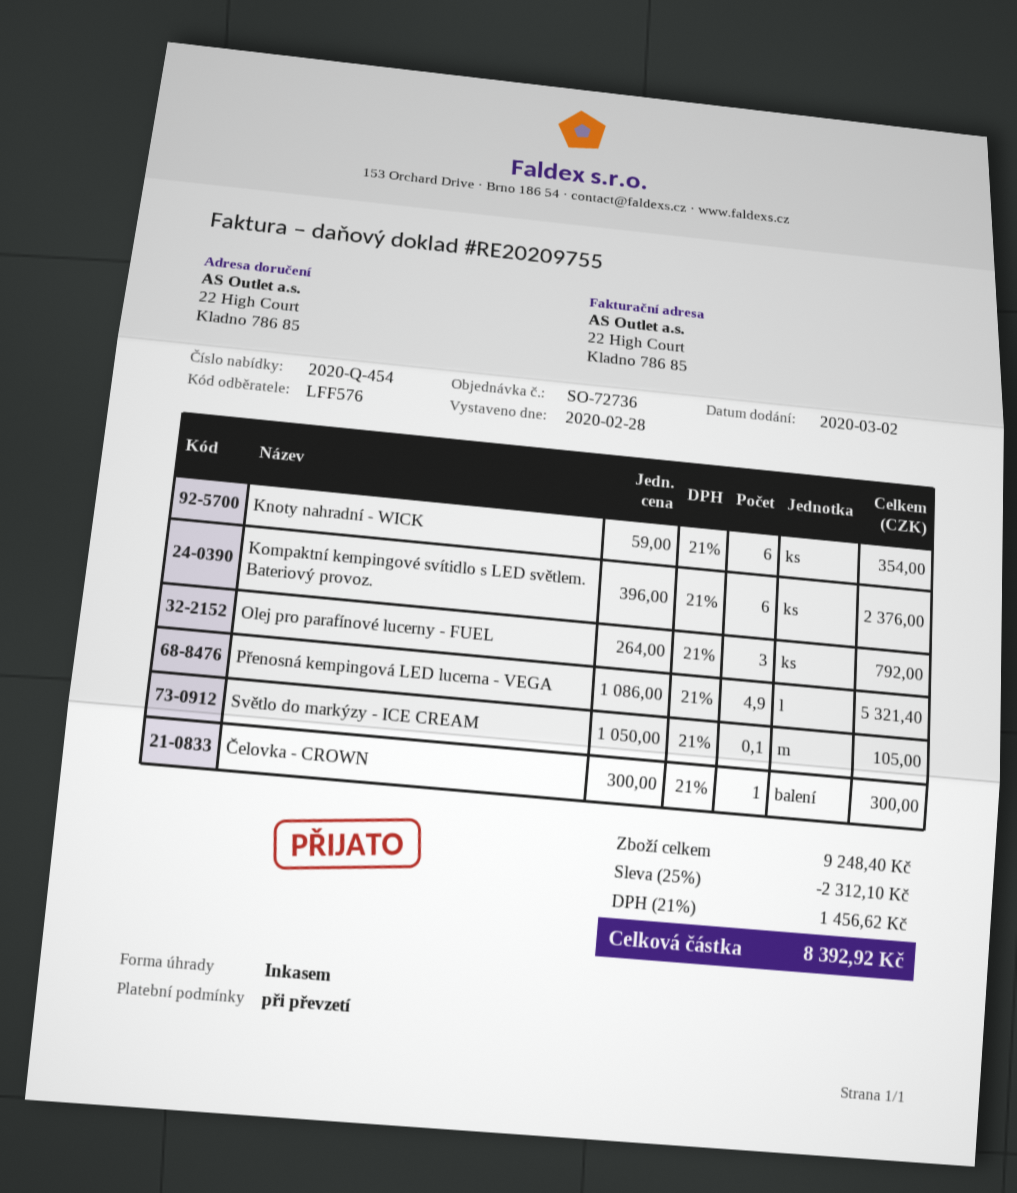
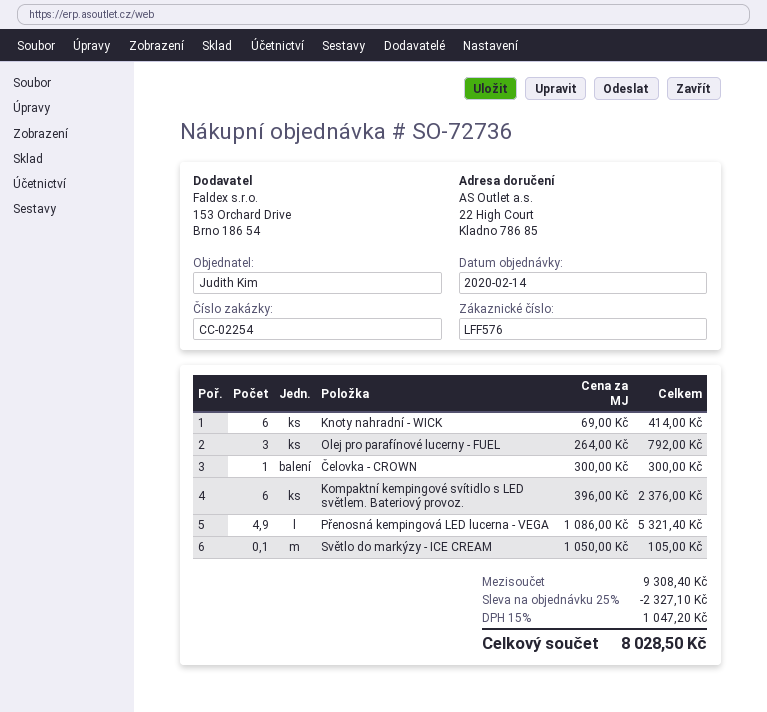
Knoty nahradní - WICK: 6 x 59.00 = 354.00 -> 6 x 69.00 = 414.00
subtotal: 9248.40 -> 9308.40
discount: 25% = 2312.10 -> 25% = 2327.10
tax: 21% = 1456.62 -> 15% = 1047.20
total: 8392.92 -> 8028.50

